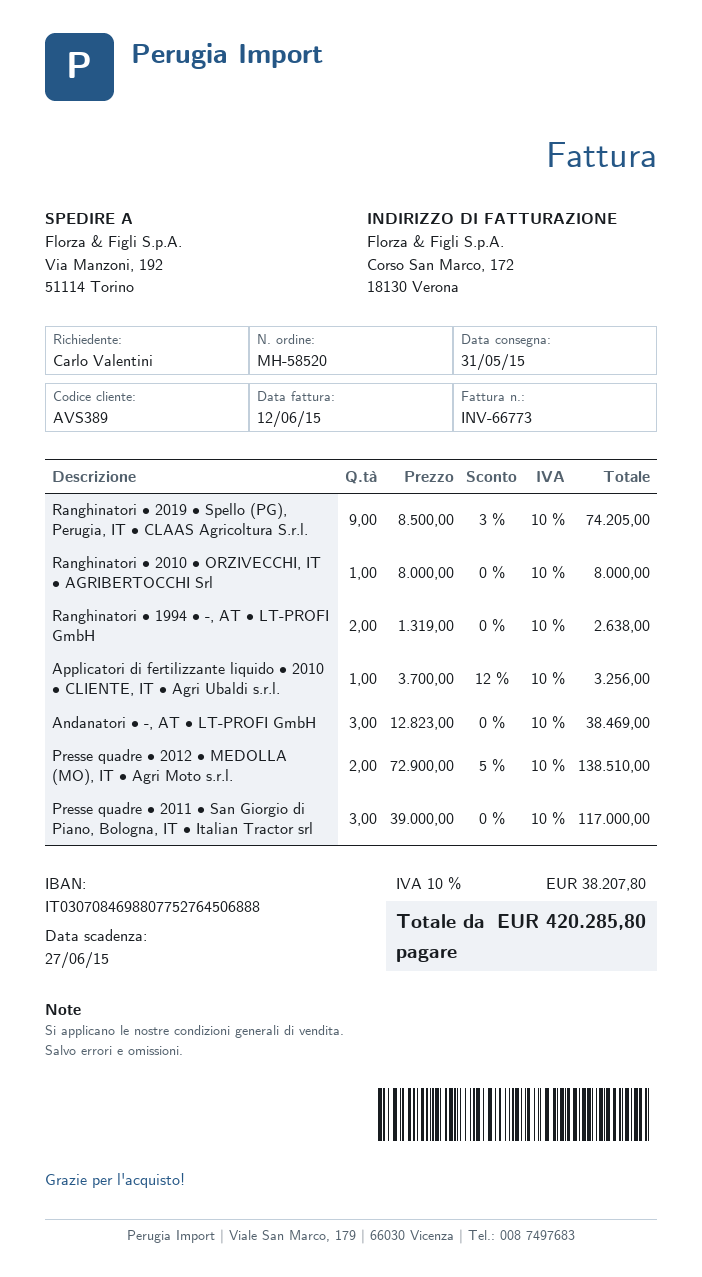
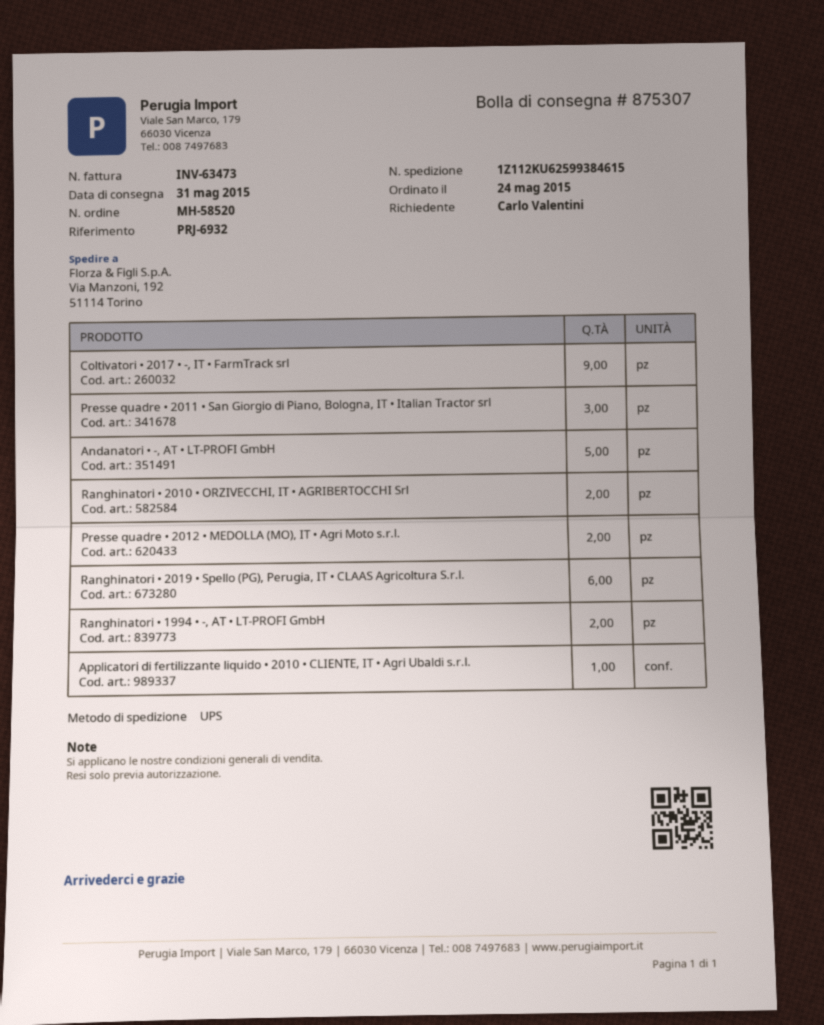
invoice number: INV-66773 -> INV-63473
Ranghinatori • 2019 • Spello (PG), Perugia, IT • CLAAS Agricoltura S.r.l.: 9 -> 6
Ranghinatori • 2010 • ORZIVECCHI, IT • AGRIBERTOCCHI Srl: 1 -> 2
Andanatori • -, AT • LT-PROFI GmbH: 3 -> 5
Coltivatori • 2017 • -, IT • FarmTrack srl: none -> 9

